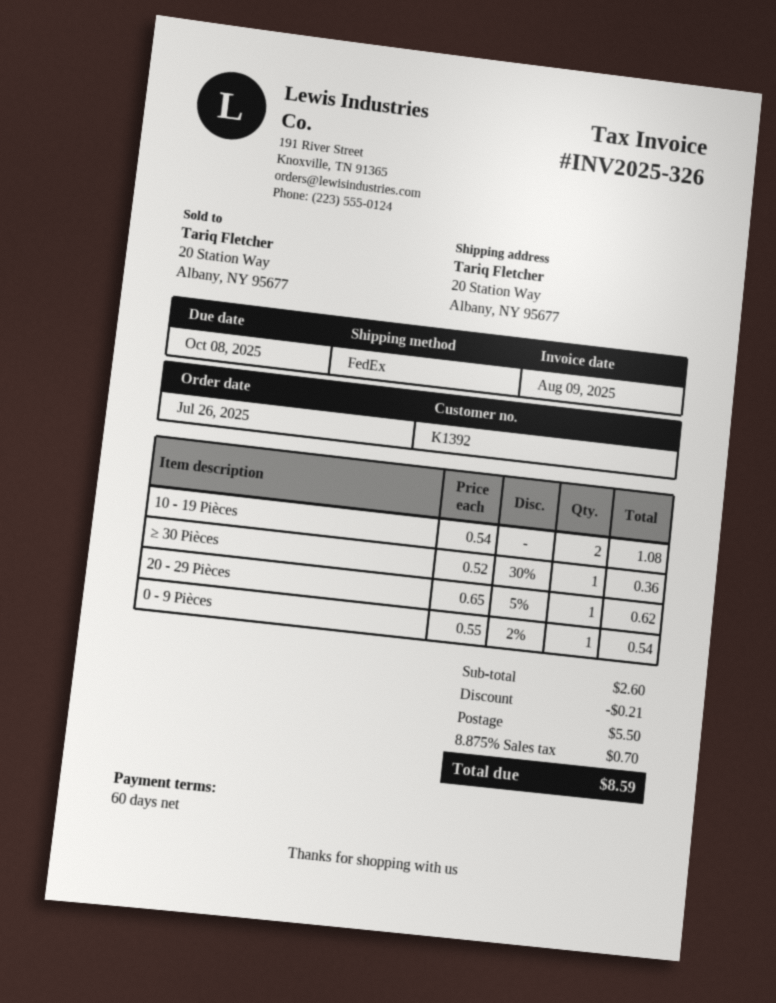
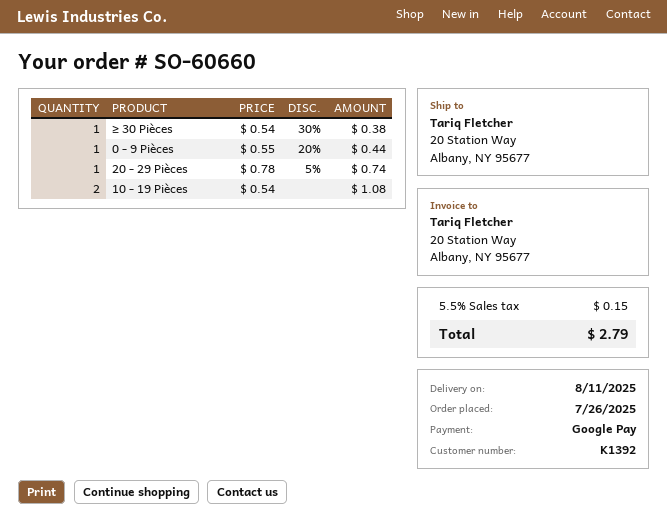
≥ 30 Pièces: 1 x 0.52 - 30% = 0.36 -> 1 x 0.54 - 30% = 0.38
20 - 29 Pièces: 1 x 0.65 - 5% = 0.62 -> 1 x 0.78 - 5% = 0.74
0 - 9 Pièces: 1 x 0.55 - 2% = 0.54 -> 1 x 0.55 - 20% = 0.44
discount: 0.21 -> none
shipping: 5.50 -> none
tax: 8.875% = 0.70 -> 5.5% = 0.15
total: 8.59 -> 2.79

